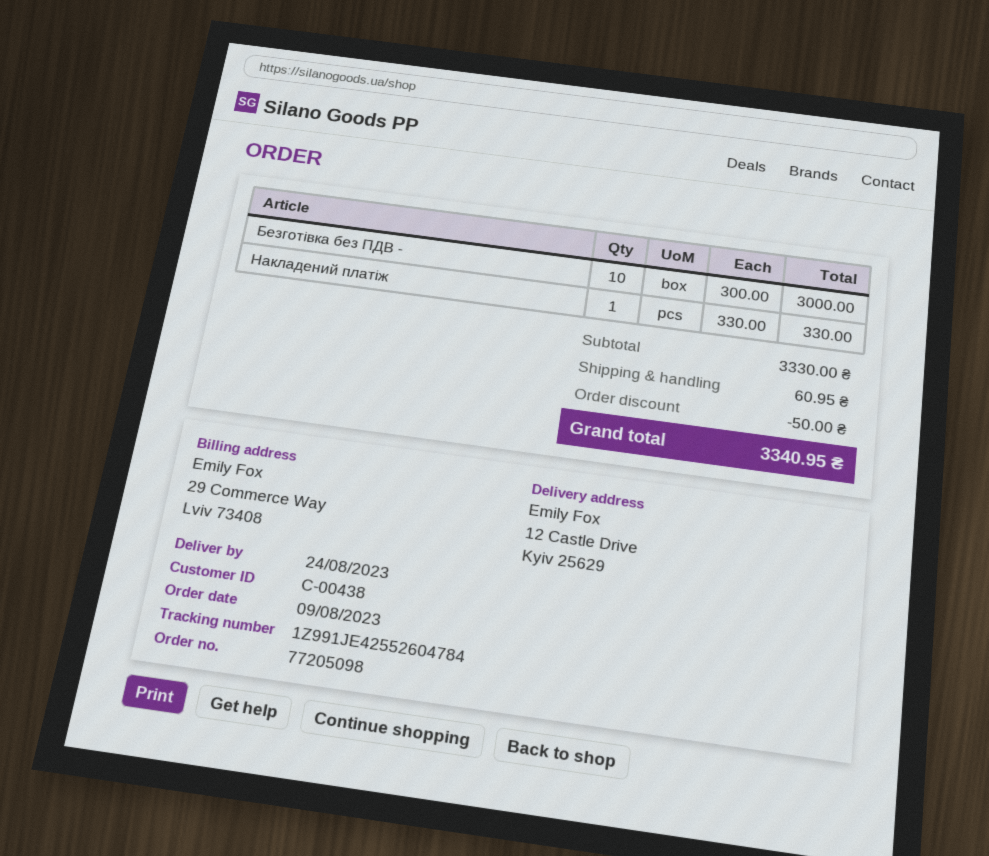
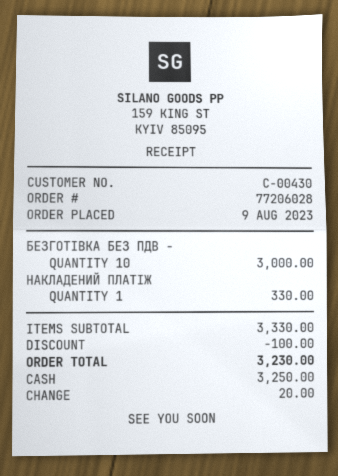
order number: 77205098 -> 77206028
customer number: C-00438 -> C-00430
discount: 50.00 -> 100.00
shipping: 60.95 -> none
total: 3340.95 -> 3230.00

